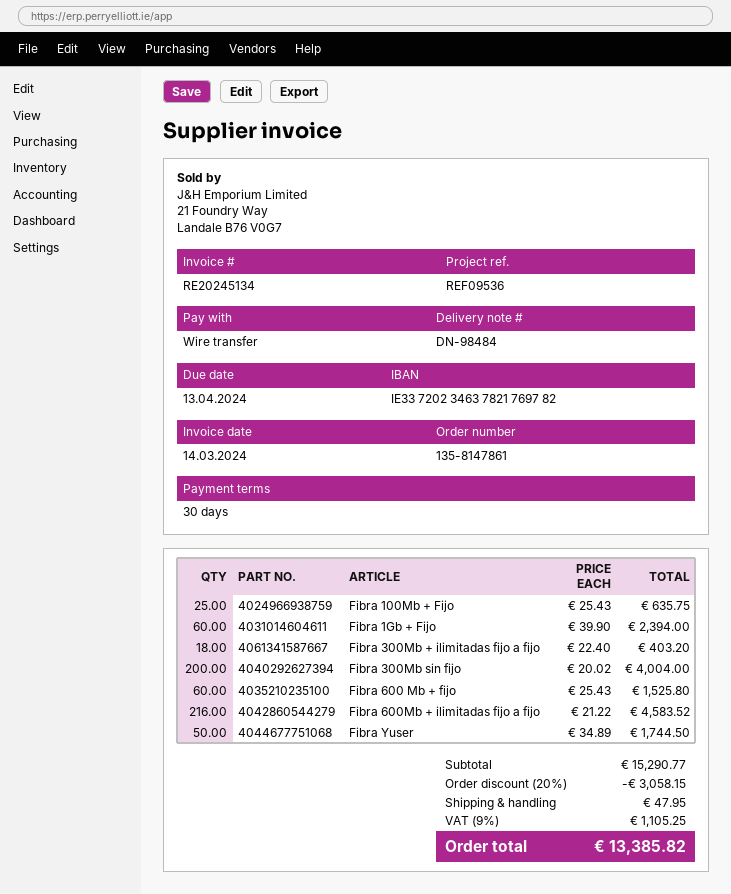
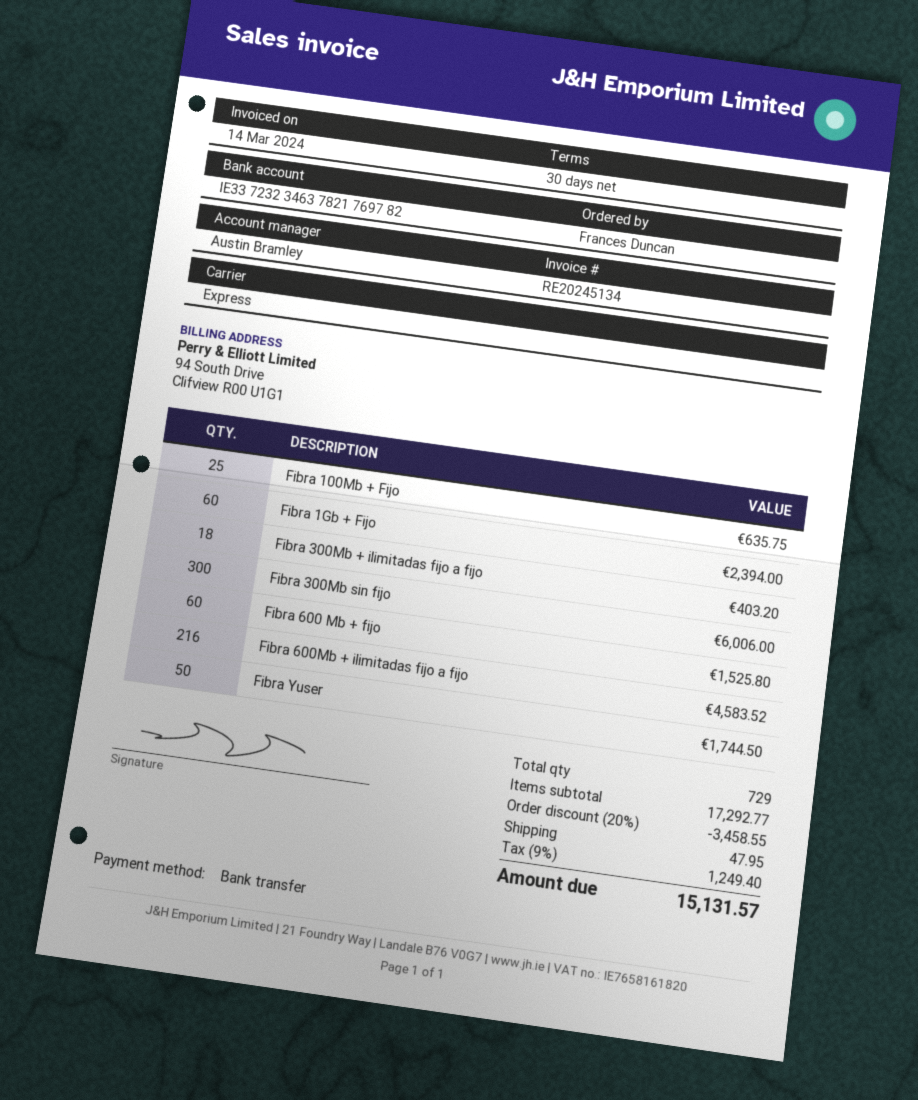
bank account: IE33720234637821769782 -> IE33723234637821769782
Fibra 300Mb sin fijo: 200 for 4004.00 -> 300 for 6006.00
subtotal: 15290.77 -> 17292.77
discount: 20% = 3058.15 -> 20% = 3458.55
tax: 9% = 1105.25 -> 9% = 1249.40
total: 13385.82 -> 15131.57

